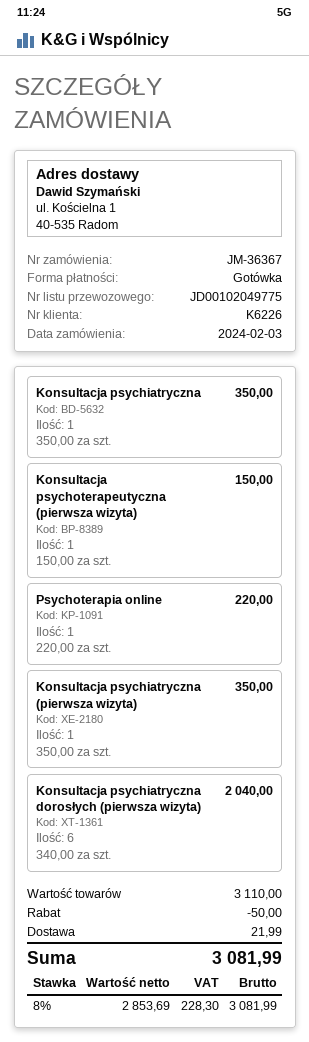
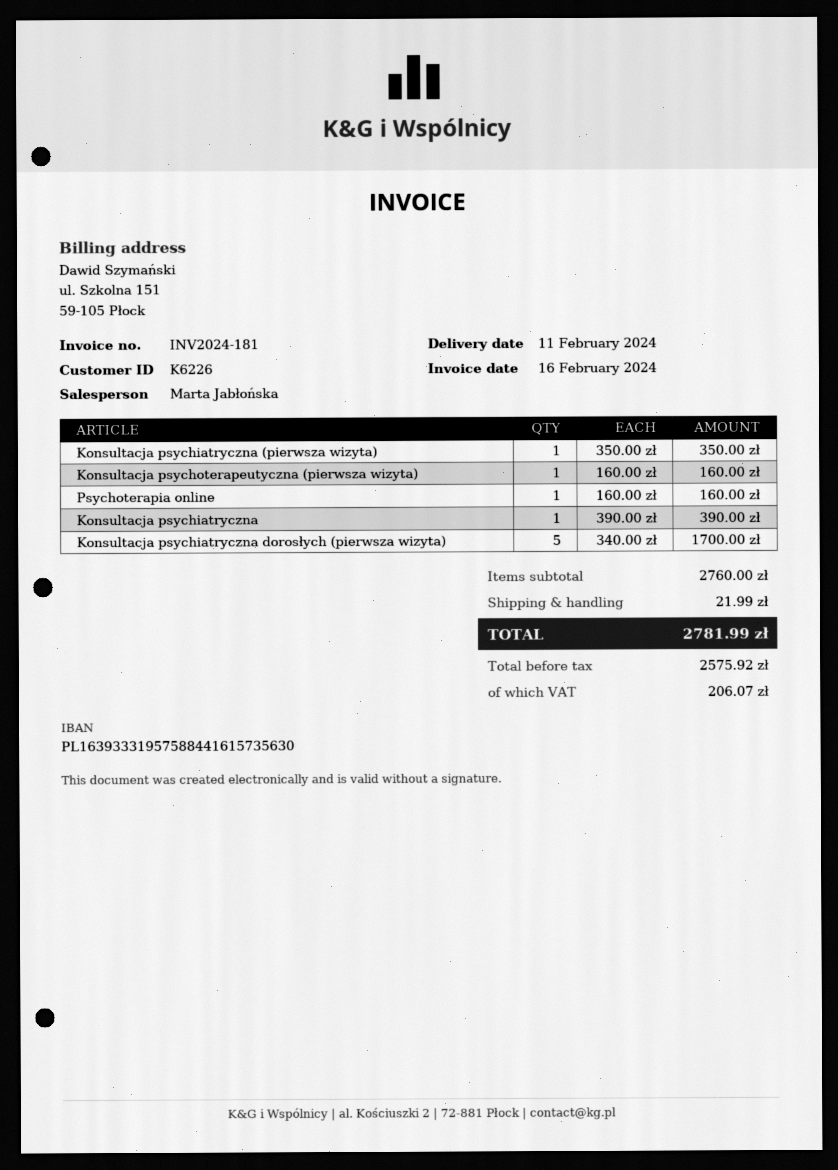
Konsultacja psychiatryczna: 1 x 350.00 = 350.00 -> 1 x 390.00 = 390.00
Konsultacja psychoterapeutyczna (pierwsza wizyta): 1 x 150.00 = 150.00 -> 1 x 160.00 = 160.00
Psychoterapia online: 1 x 220.00 = 220.00 -> 1 x 160.00 = 160.00
Konsultacja psychiatryczna dorosłych (pierwsza wizyta): 6 x 340.00 = 2040.00 -> 5 x 340.00 = 1700.00
subtotal: 3110.00 -> 2760.00
discount: 50.00 -> none
net: 2853.69 -> 2575.92
tax: 228.30 -> 206.07
total: 3081.99 -> 2781.99

